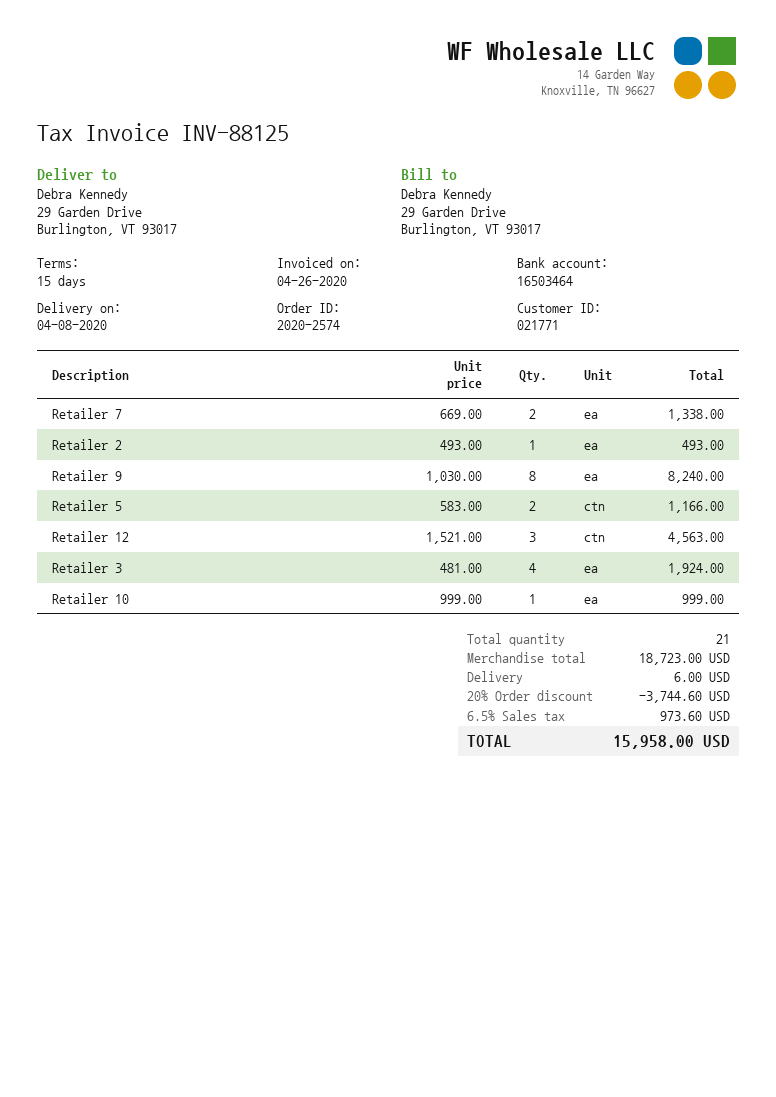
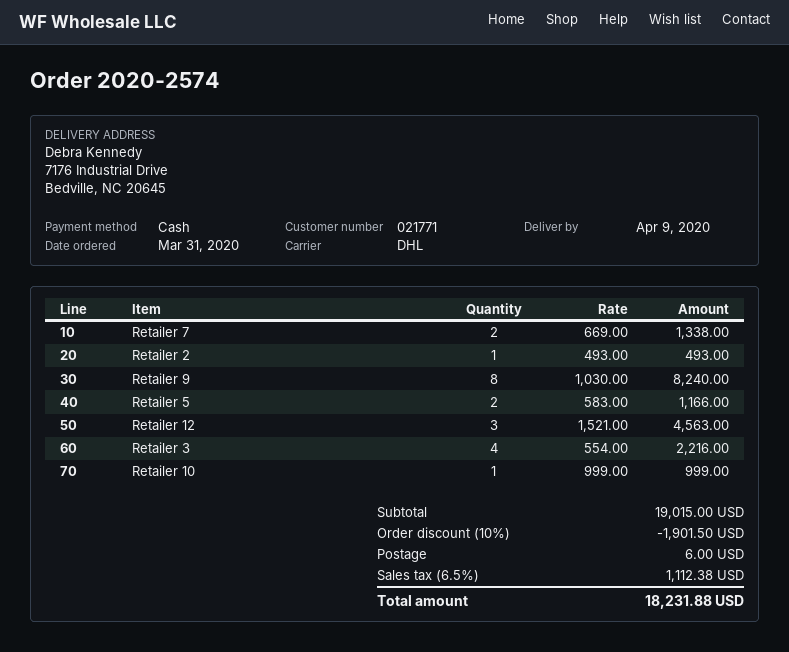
delivery date: 2020-04-08 -> 2020-04-09
ship to: 29 Garden Drive, Burlington, VT 93017 -> 7176 Industrial Drive, Bedville, NC 20645
Retailer 3: 4 x 481.00 = 1924.00 -> 4 x 554.00 = 2216.00
subtotal: 18723.00 -> 19015.00
discount: 20% = 3744.60 -> 10% = 1901.50
tax: 6.5% = 973.60 -> 6.5% = 1112.38
total: 15958.00 -> 18231.88

